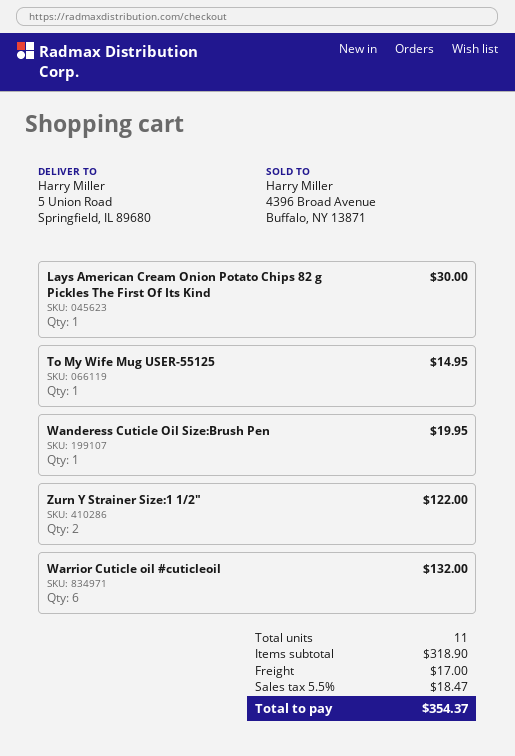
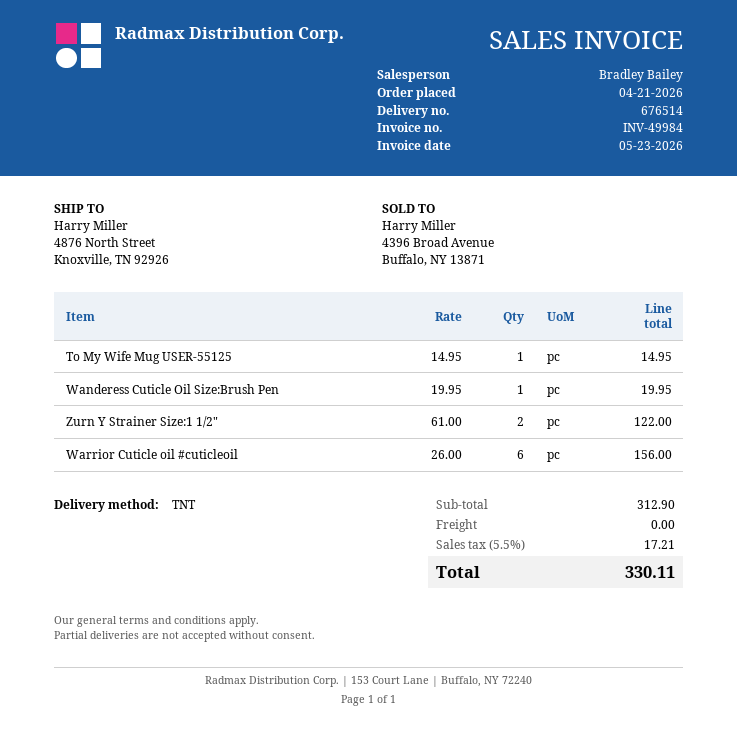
ship to: 5 Union Road, Springfield, IL 89680 -> 4876 North Street, Knoxville, TN 92926
Lays American Cream Onion Potato Chips 82 g Pickles The First Of Its Kind: 1 for 30.00 -> none
Warrior Cuticle oil #cuticleoil: 6 for 132.00 -> 6 for 156.00
subtotal: 318.90 -> 312.90
shipping: 17.00 -> 0.00
tax: 5.5% = 18.47 -> 5.5% = 17.21
total: 354.37 -> 330.11

